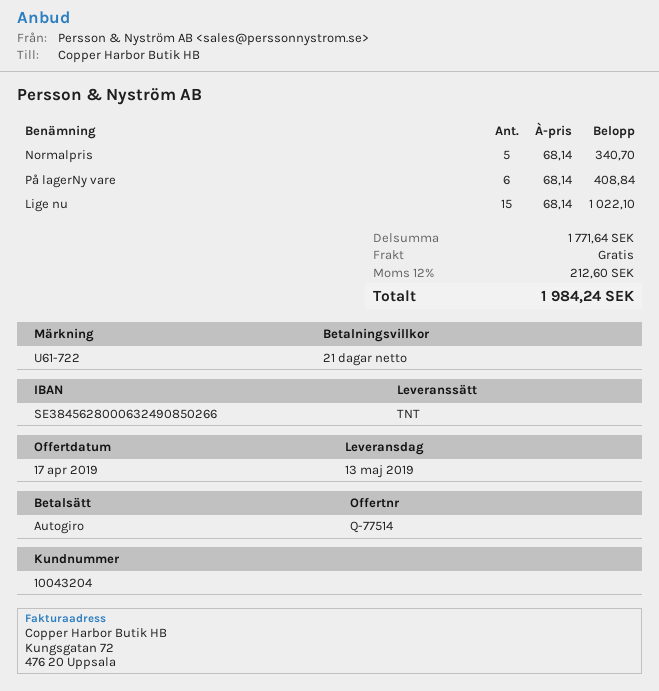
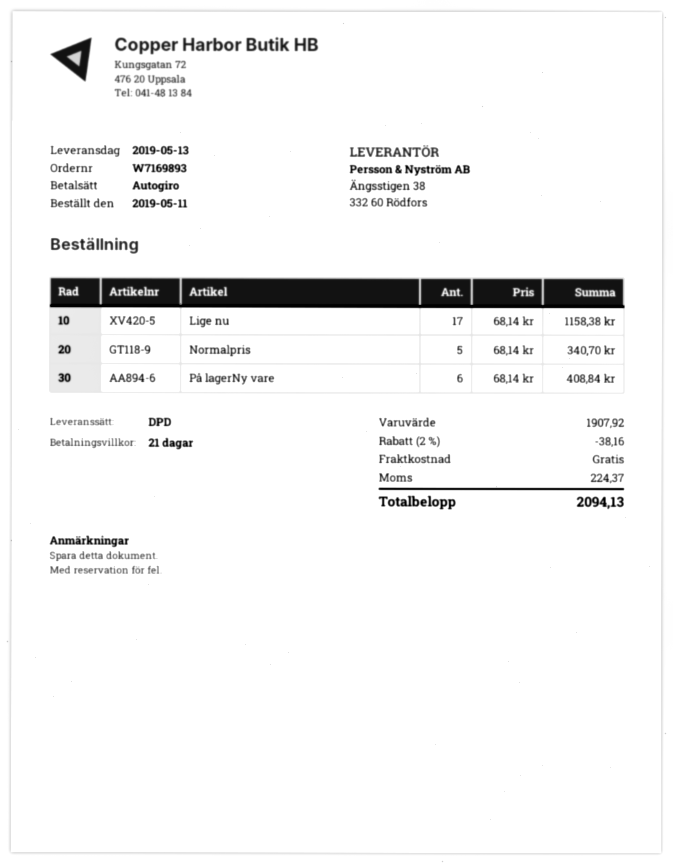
shipping method: TNT -> DPD
Lige nu: 15 x 68.14 = 1022.10 -> 17 x 68.14 = 1158.38
subtotal: 1771.64 -> 1907.92
discount: none -> 2% = 38.16
tax: 212.60 -> 224.37
total: 1984.24 -> 2094.13

